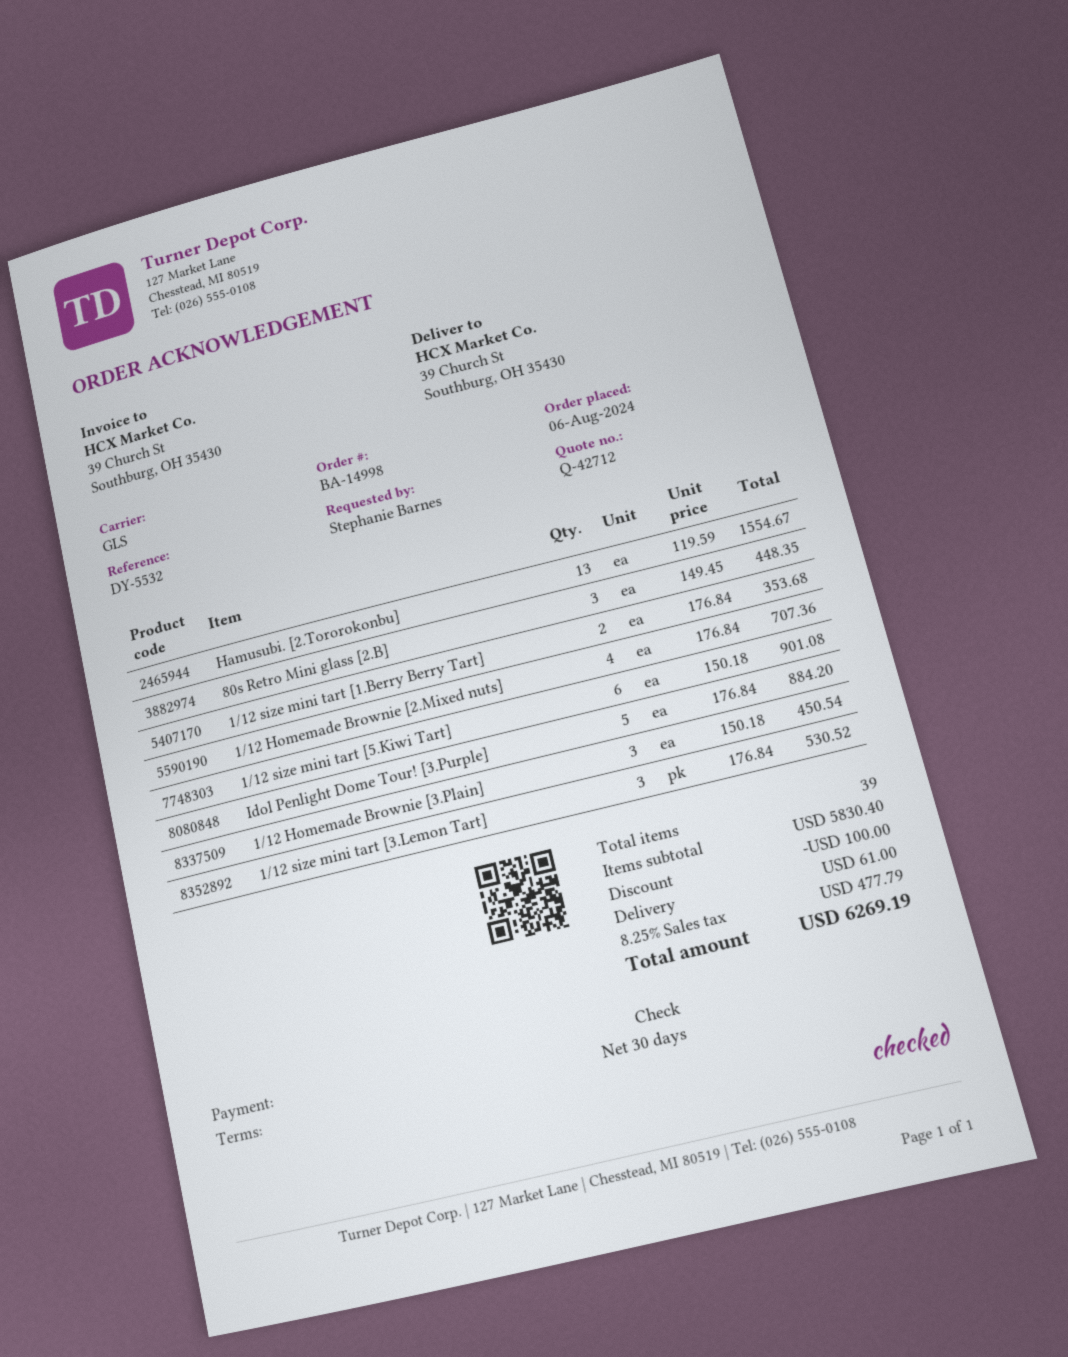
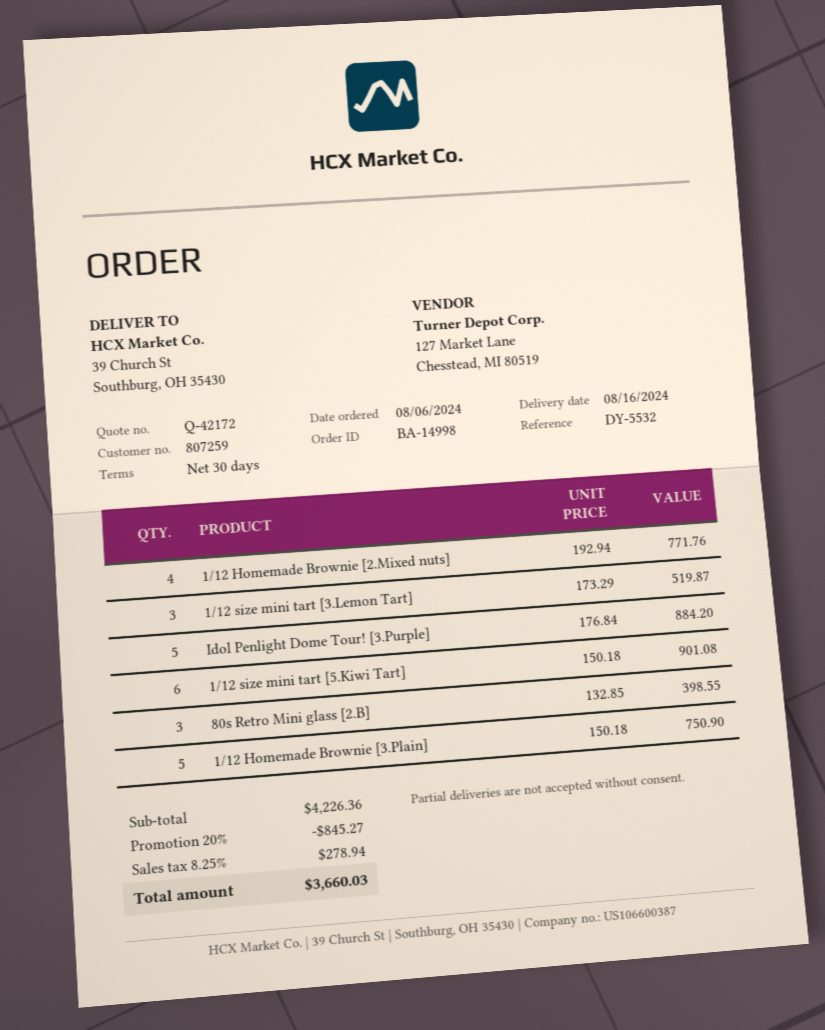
quote number: Q-42712 -> Q-42172
Hamusubi. [2.Tororokonbu]: 13 x 119.59 = 1554.67 -> none
80s Retro Mini glass [2.B]: 3 x 149.45 = 448.35 -> 3 x 132.85 = 398.55
1/12 size mini tart [1.Berry Berry Tart]: 2 x 176.84 = 353.68 -> none
1/12 Homemade Brownie [2.Mixed nuts]: 4 x 176.84 = 707.36 -> 4 x 192.94 = 771.76
1/12 Homemade Brownie [3.Plain]: 3 x 150.18 = 450.54 -> 5 x 150.18 = 750.90
1/12 size mini tart [3.Lemon Tart]: 3 x 176.84 = 530.52 -> 3 x 173.29 = 519.87
subtotal: 5830.40 -> 4226.36
discount: 100.00 -> 845.27
shipping: 61.00 -> none
tax: 8.25% = 477.79 -> 8.25% = 278.94
total: 6269.19 -> 3660.03

